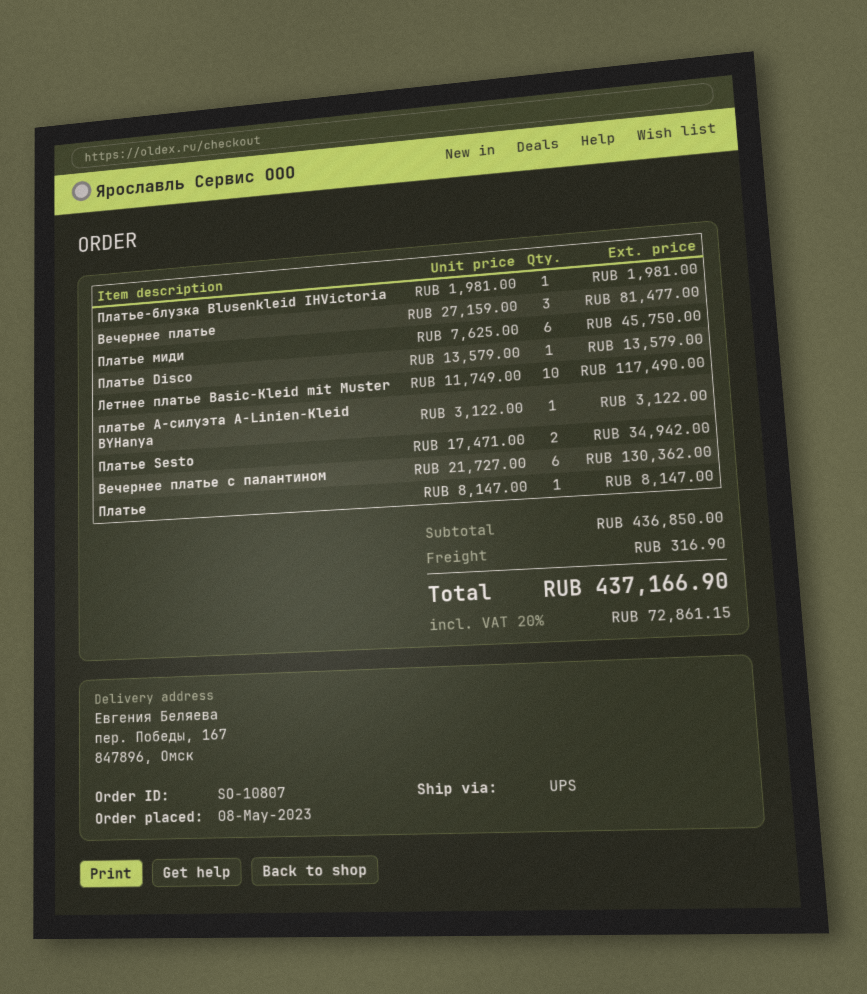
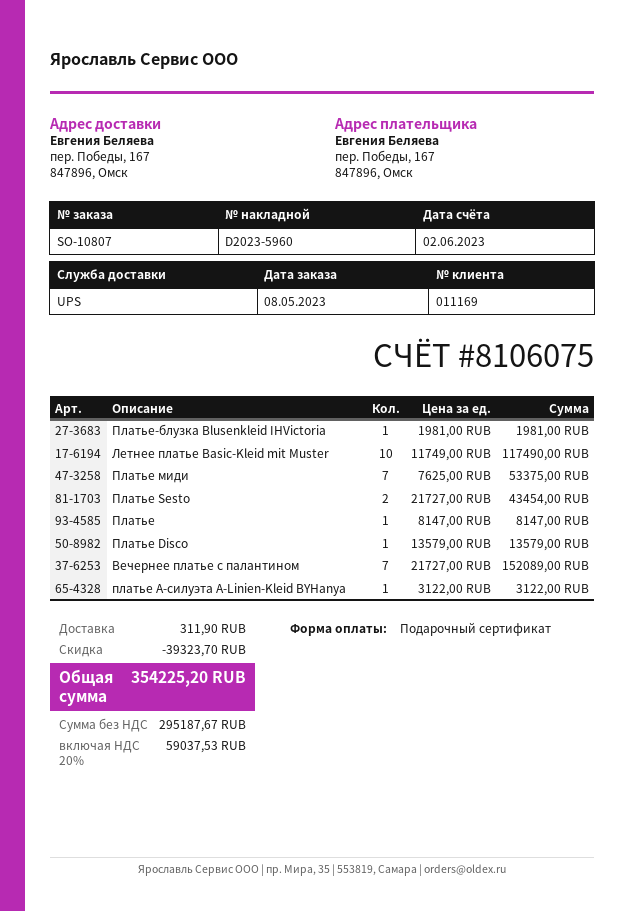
Вечернее платье: 3 x 27159.00 = 81477.00 -> none
Платье миди: 6 x 7625.00 = 45750.00 -> 7 x 7625.00 = 53375.00
Платье Sesto: 2 x 17471.00 = 34942.00 -> 2 x 21727.00 = 43454.00
Вечернее платье с палантином: 6 x 21727.00 = 130362.00 -> 7 x 21727.00 = 152089.00
discount: none -> 39323.70
shipping: 316.90 -> 311.90
tax: 20% = 72861.15 -> 20% = 59037.53
total: 437166.90 -> 354225.20

